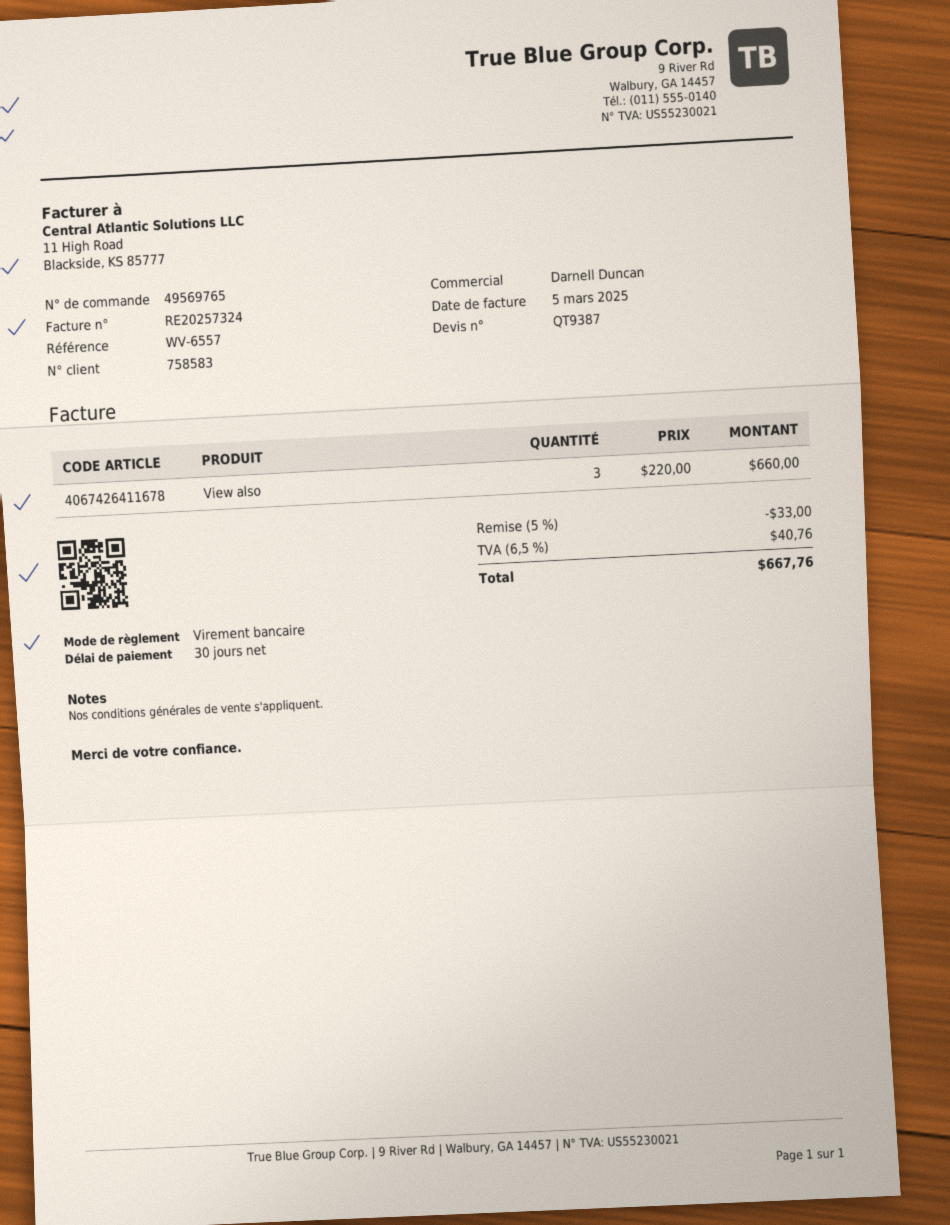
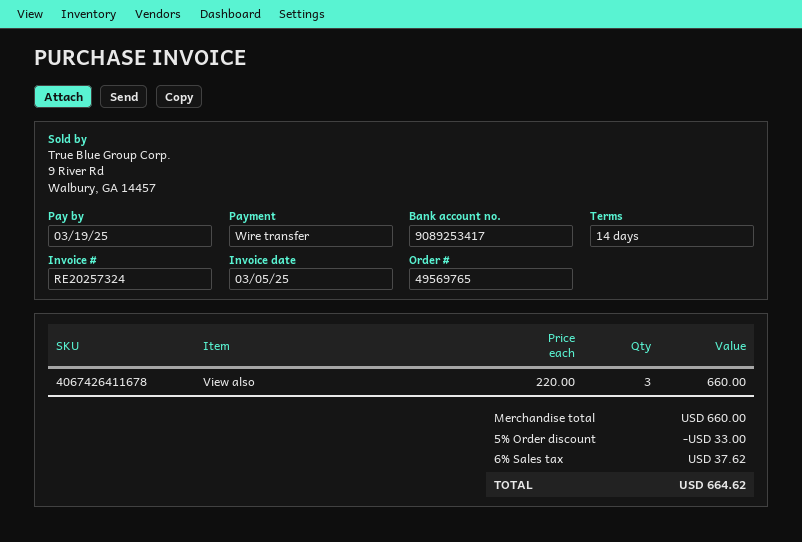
payment terms: 30 days -> 14 days
tax: 6.5% = 40.76 -> 6% = 37.62
total: 667.76 -> 664.62

